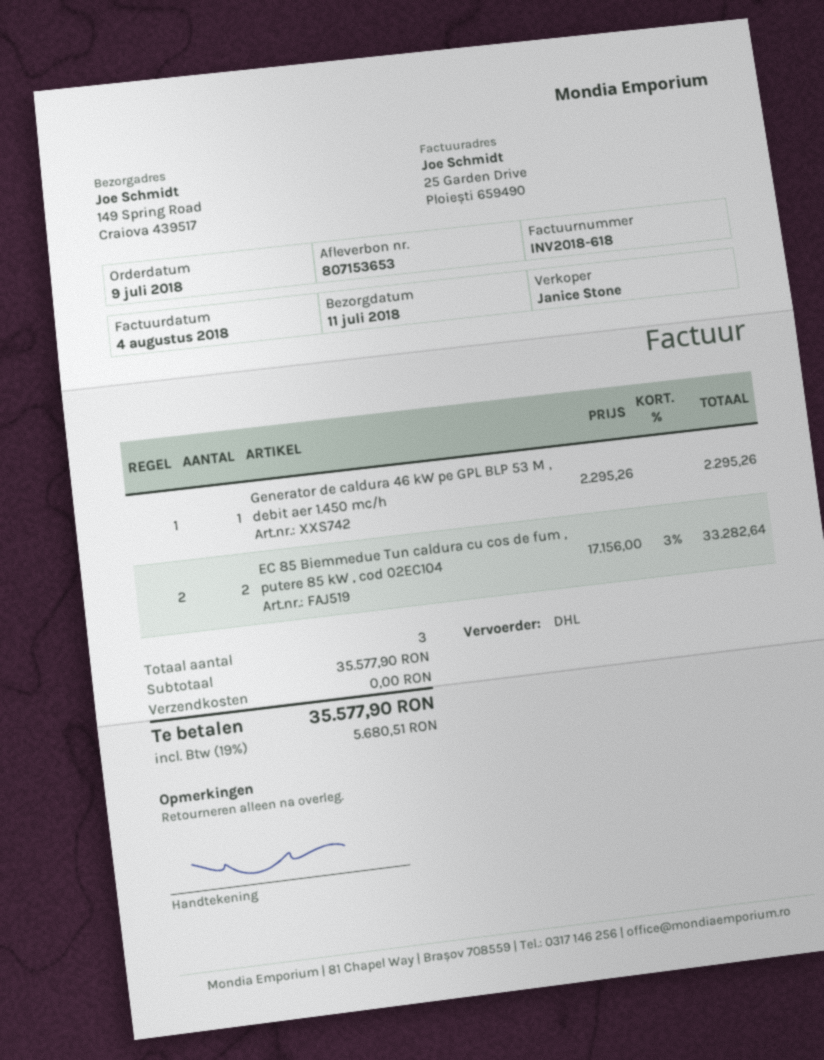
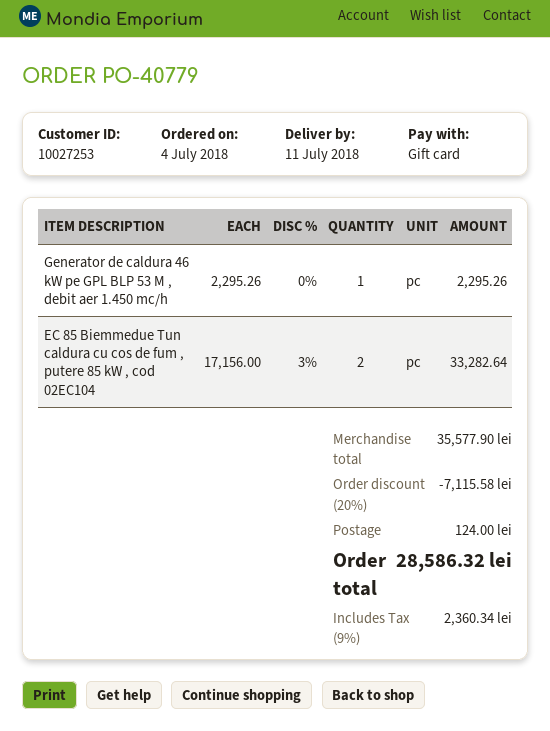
order date: 2018-07-09 -> 2018-07-04
discount: none -> 20% = 7115.58
shipping: 0.00 -> 124.00
tax: 19% = 5680.51 -> 9% = 2360.34
total: 35577.90 -> 28586.32

